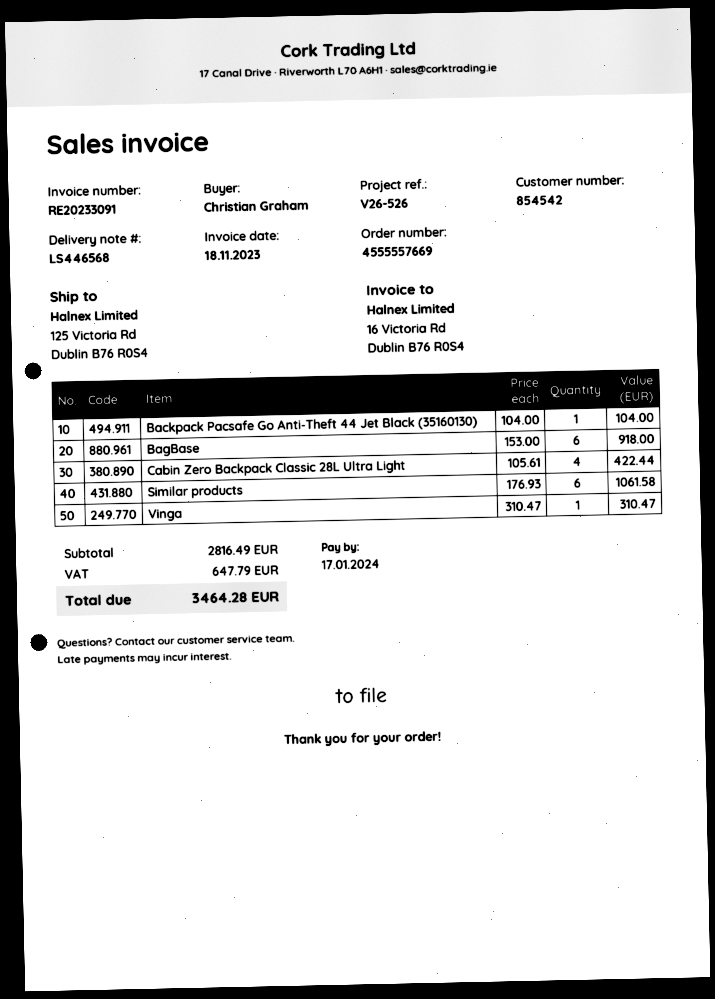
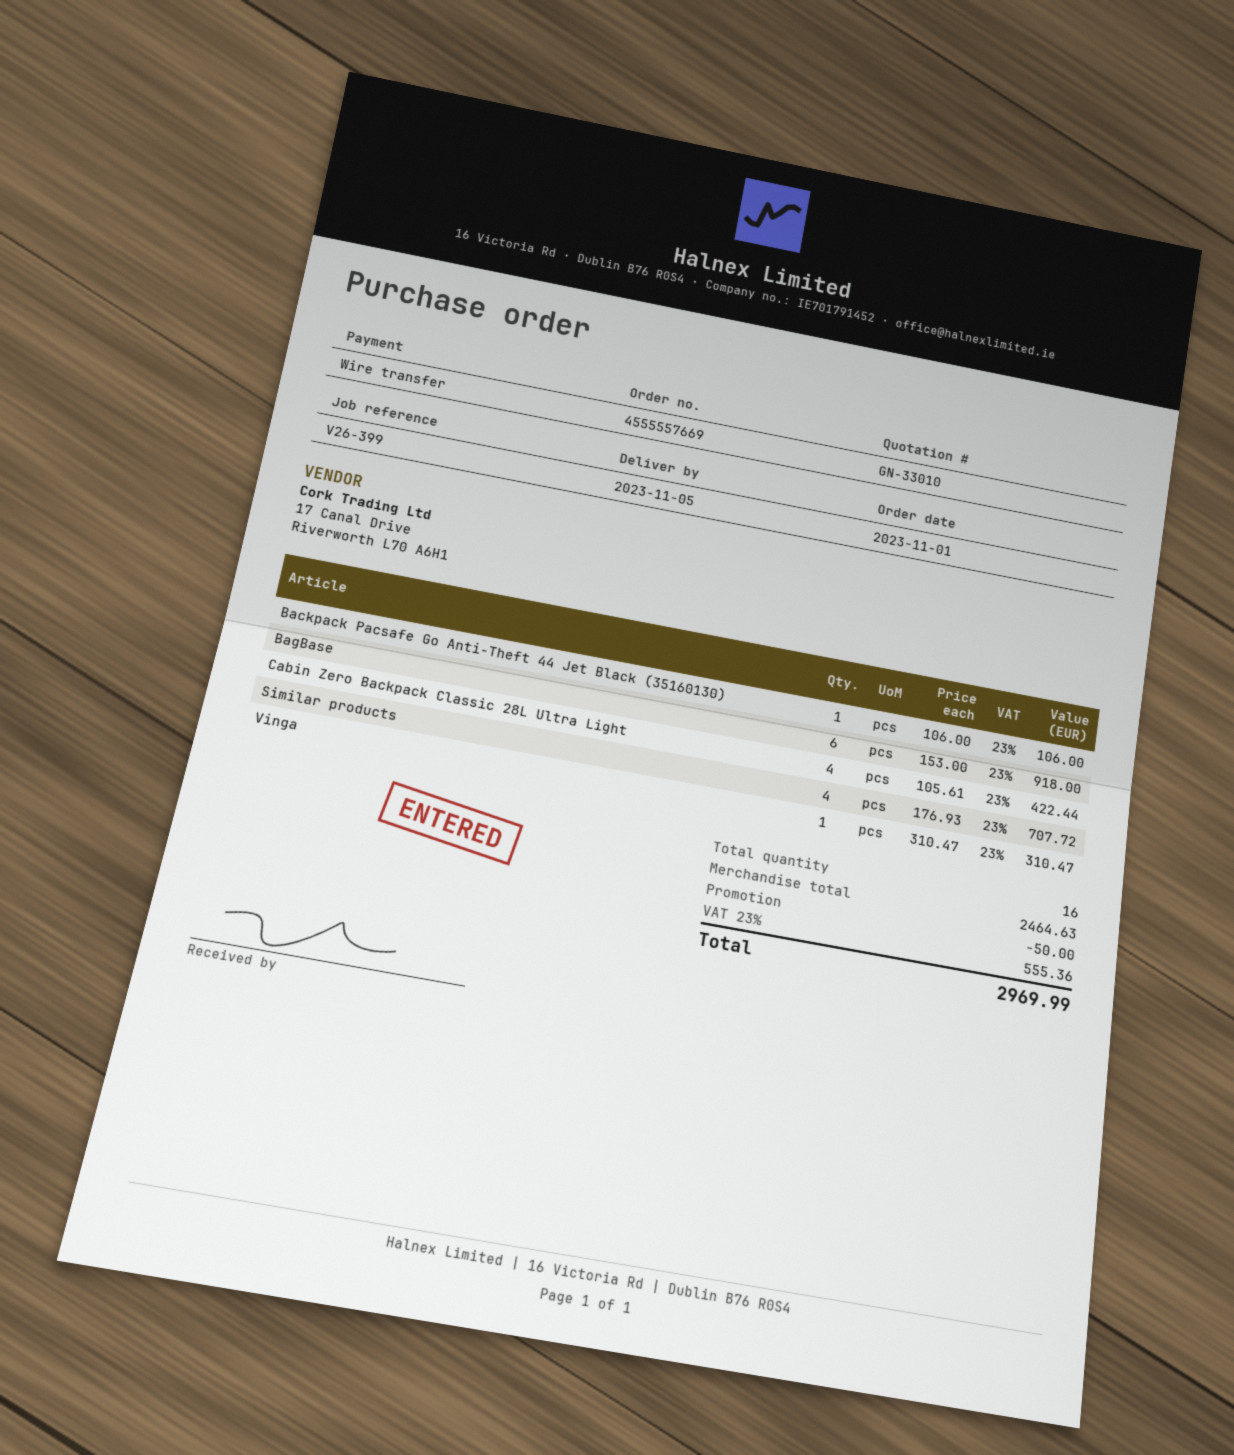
reference: V26-526 -> V26-399
Backpack Pacsafe Go Anti-Theft 44 Jet Black (35160130): 1 x 104.00 = 104.00 -> 1 x 106.00 = 106.00
Similar products: 6 x 176.93 = 1061.58 -> 4 x 176.93 = 707.72
subtotal: 2816.49 -> 2464.63
discount: none -> 50.00
tax: 647.79 -> 555.36
total: 3464.28 -> 2969.99

